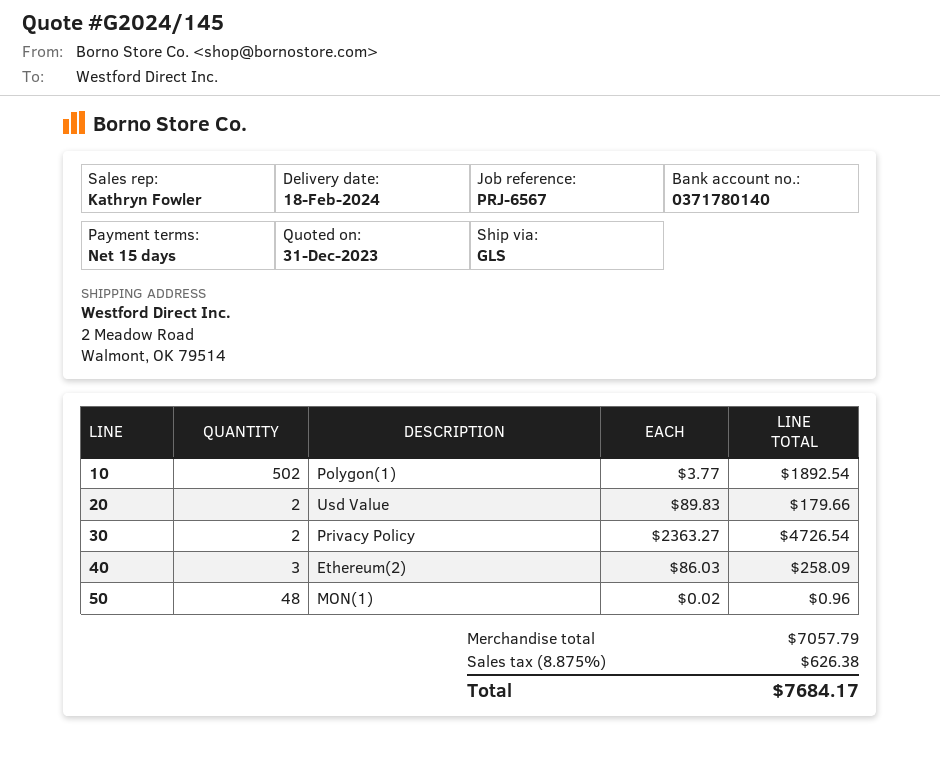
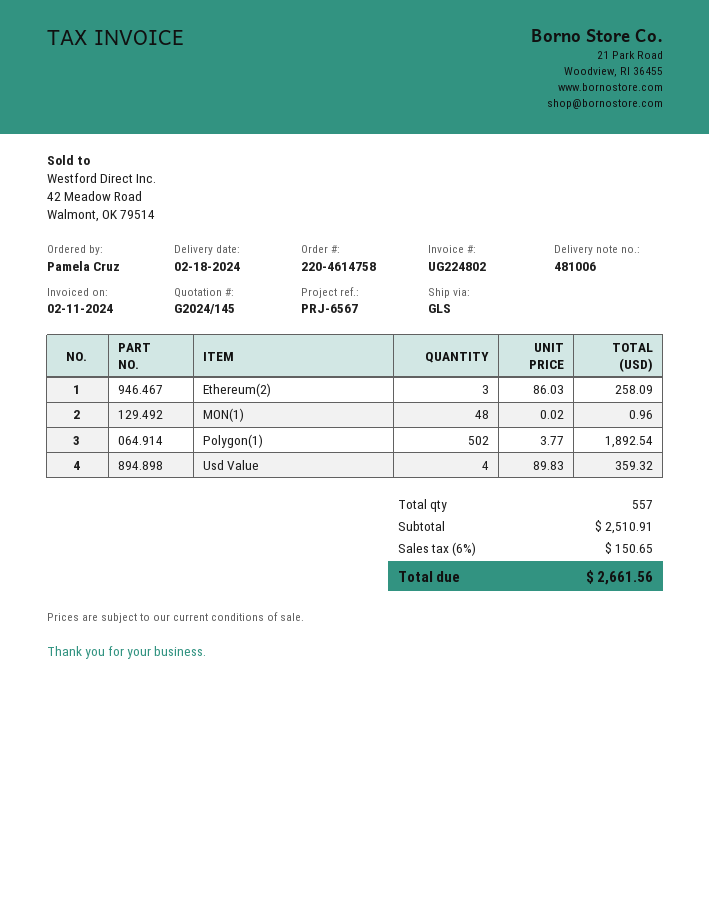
Usd Value: 2 x 89.83 = 179.66 -> 4 x 89.83 = 359.32
Privacy Policy: 2 x 2363.27 = 4726.54 -> none
subtotal: 7057.79 -> 2510.91
tax: 8.875% = 626.38 -> 6% = 150.65
total: 7684.17 -> 2661.56

